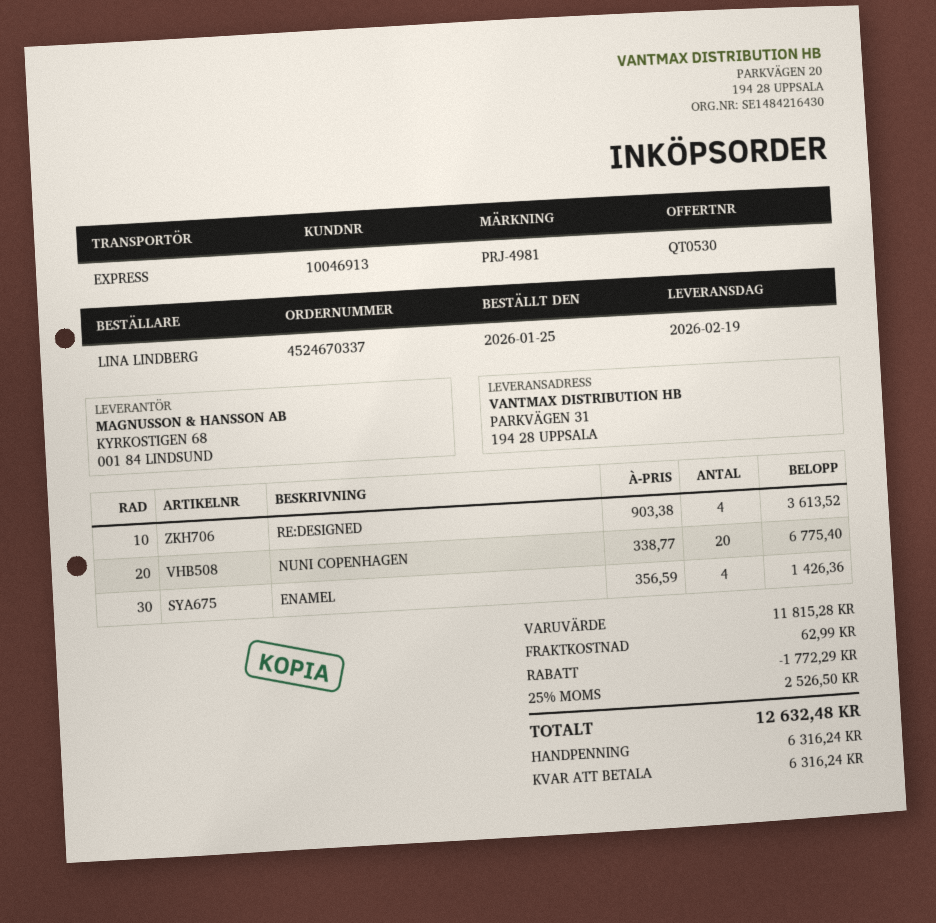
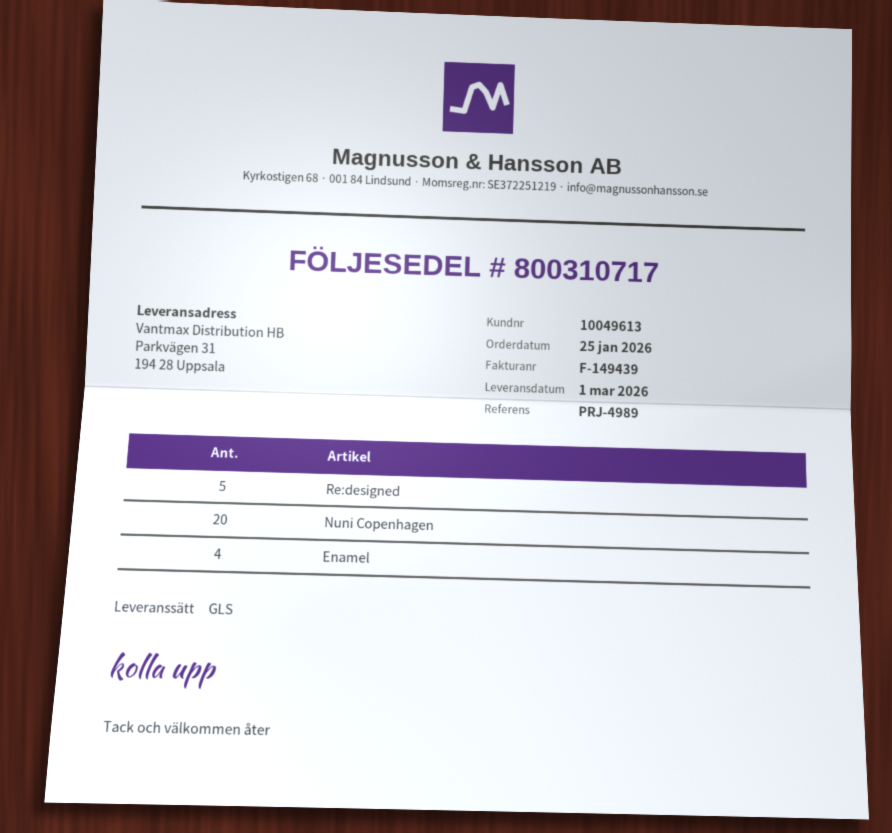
delivery date: 2026-02-19 -> 2026-03-01
customer number: 10046913 -> 10049613
reference: PRJ-4981 -> PRJ-4989
shipping method: express -> GLS
RE:DESIGNED: 4 -> 5

